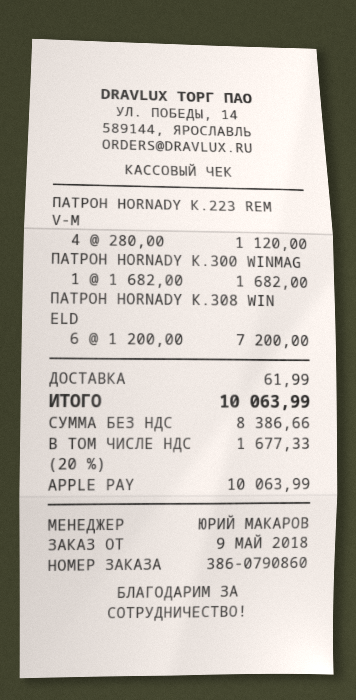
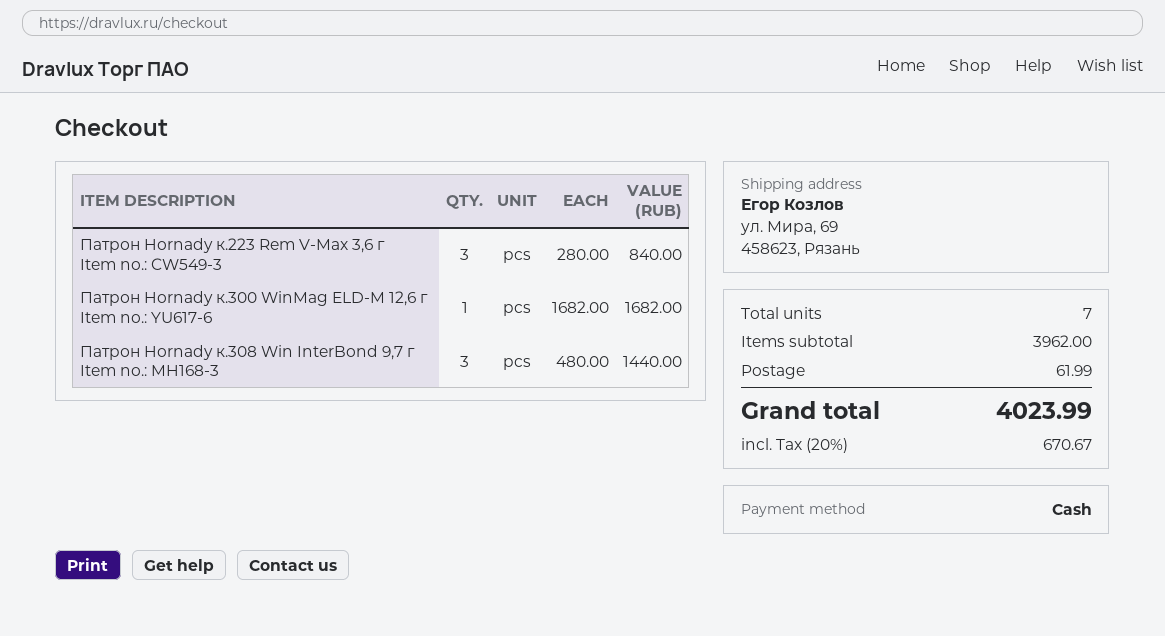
payment method: Apple Pay -> cash
ПАТРОН HORNADY К.223 REM V-M: 4 x 280.00 = 1120.00 -> 3 x 280.00 = 840.00
ПАТРОН HORNADY К.308 WIN ELD: 6 x 1200.00 = 7200.00 -> none
Патрон Hornady к.308 Win InterBond 9,7 г: none -> 3 x 480.00 = 1440.00
tax: 20% = 1677.33 -> 20% = 670.67
total: 10063.99 -> 4023.99

